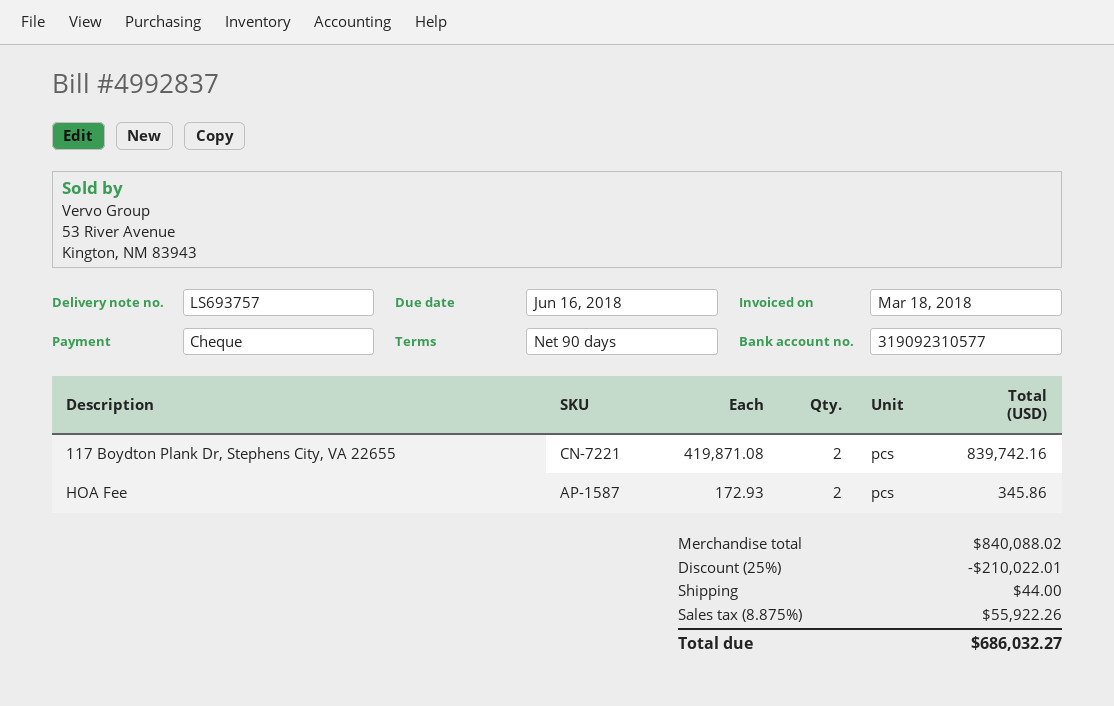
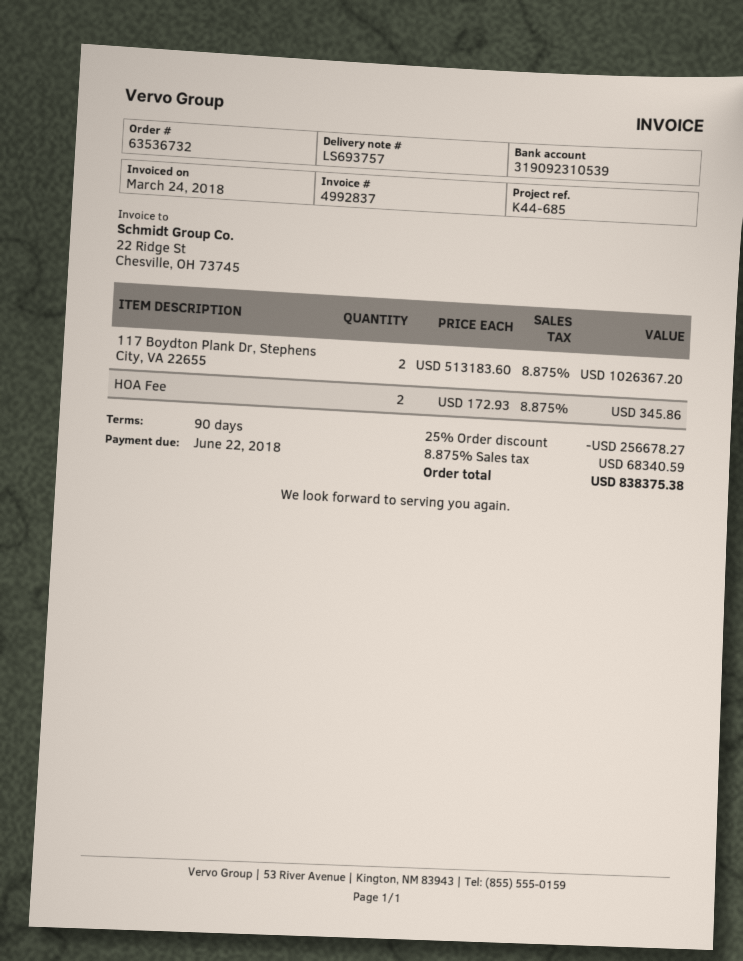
invoice date: 2018-03-18 -> 2018-03-24
due date: 2018-06-16 -> 2018-06-22
bank account: 319092310577 -> 319092310539
117 Boydton Plank Dr, Stephens City, VA 22655: 2 x 419871.08 = 839742.16 -> 2 x 513183.60 = 1026367.20
discount: 25% = 210022.01 -> 25% = 256678.27
shipping: 44.00 -> none
tax: 8.875% = 55922.26 -> 8.875% = 68340.59
total: 686032.27 -> 838375.38

